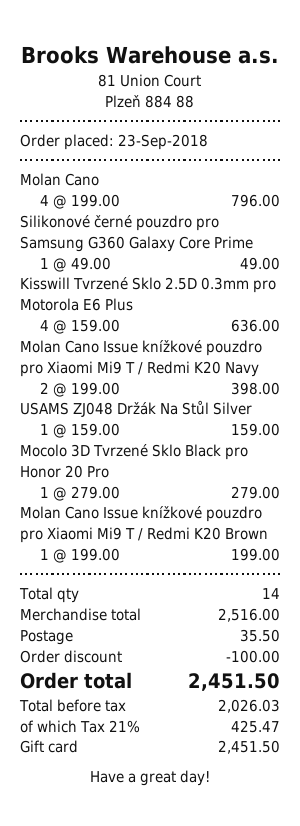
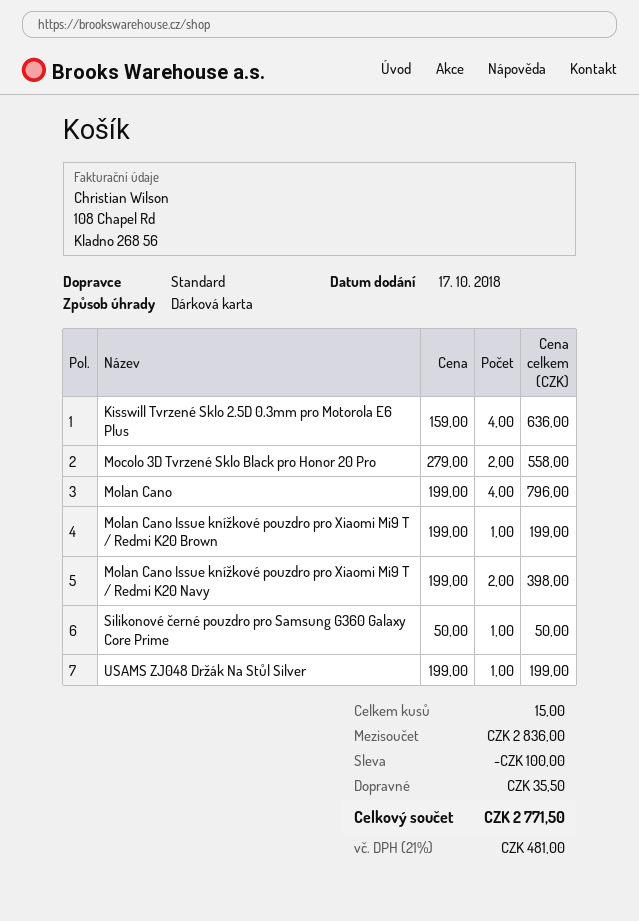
Silikonové černé pouzdro pro Samsung G360 Galaxy Core Prime: 1 x 49.00 = 49.00 -> 1 x 50.00 = 50.00
USAMS ZJ048 Držák Na Stůl Silver: 1 x 159.00 = 159.00 -> 1 x 199.00 = 199.00
Mocolo 3D Tvrzené Sklo Black pro Honor 20 Pro: 1 x 279.00 = 279.00 -> 2 x 279.00 = 558.00
total quantity: 14 -> 15
subtotal: 2516.00 -> 2836.00
tax: 21% = 425.47 -> 21% = 481.00
total: 2451.50 -> 2771.50

